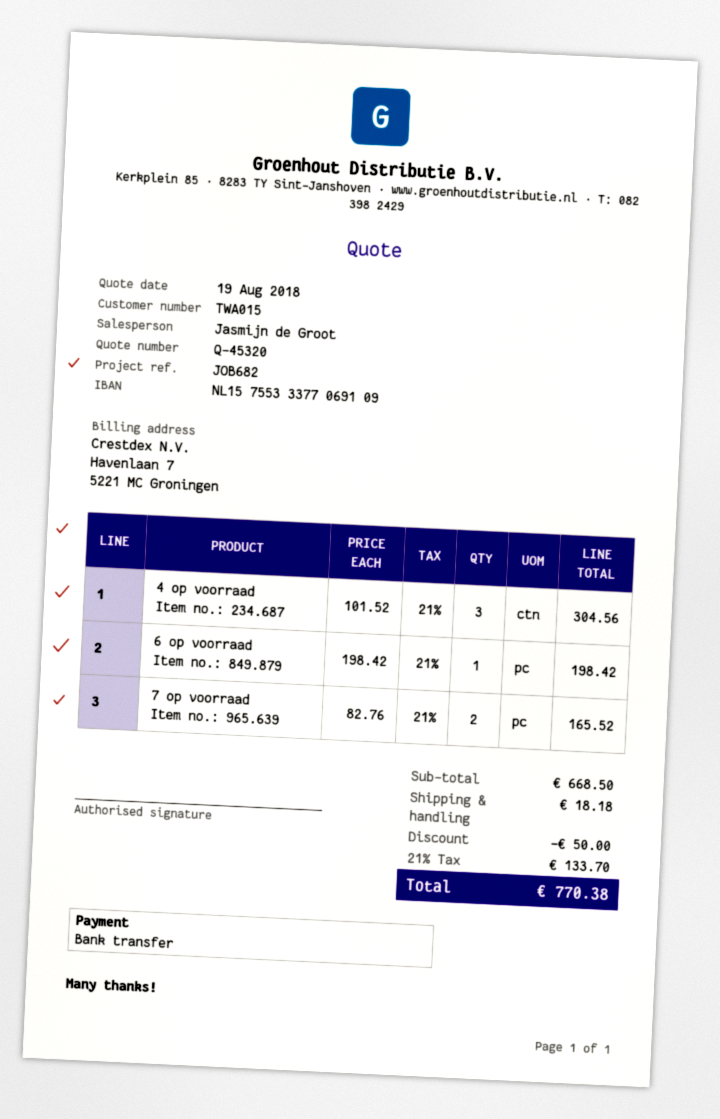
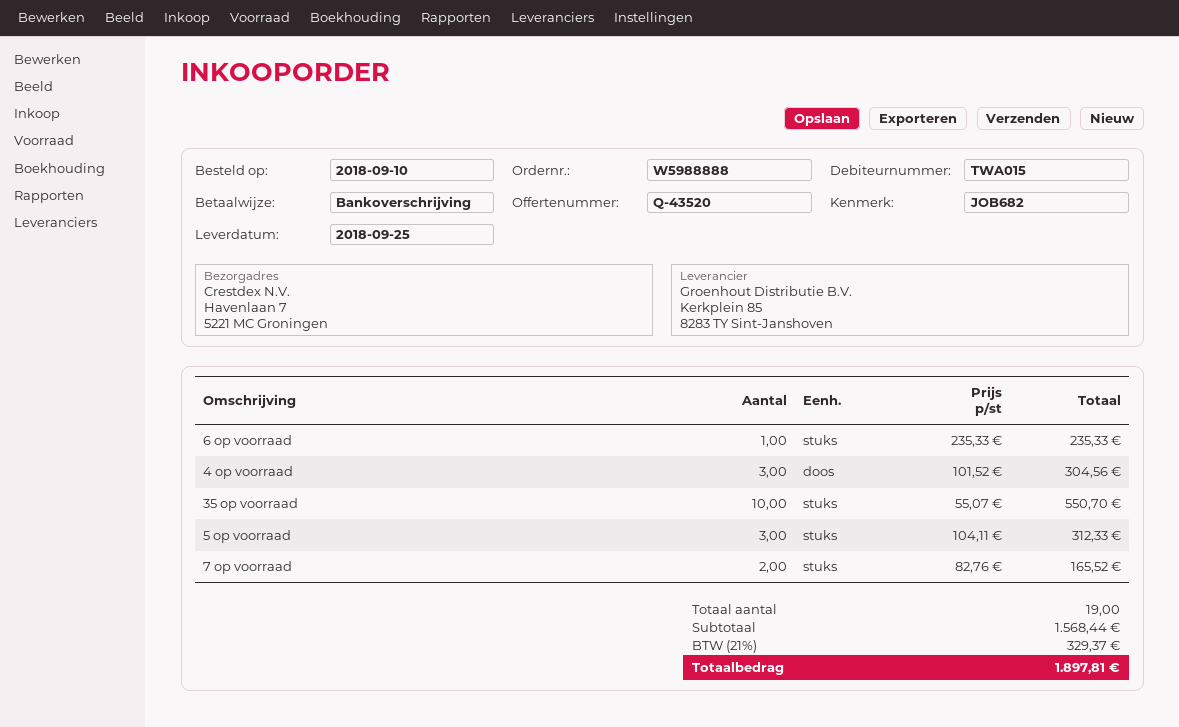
quote number: Q-45320 -> Q-43520
6 op voorraad: 1 x 198.42 = 198.42 -> 1 x 235.33 = 235.33
35 op voorraad: none -> 10 x 55.07 = 550.70
5 op voorraad: none -> 3 x 104.11 = 312.33
subtotal: 668.50 -> 1568.44
discount: 50.00 -> none
shipping: 18.18 -> none
tax: 21% = 133.70 -> 21% = 329.37
total: 770.38 -> 1897.81

